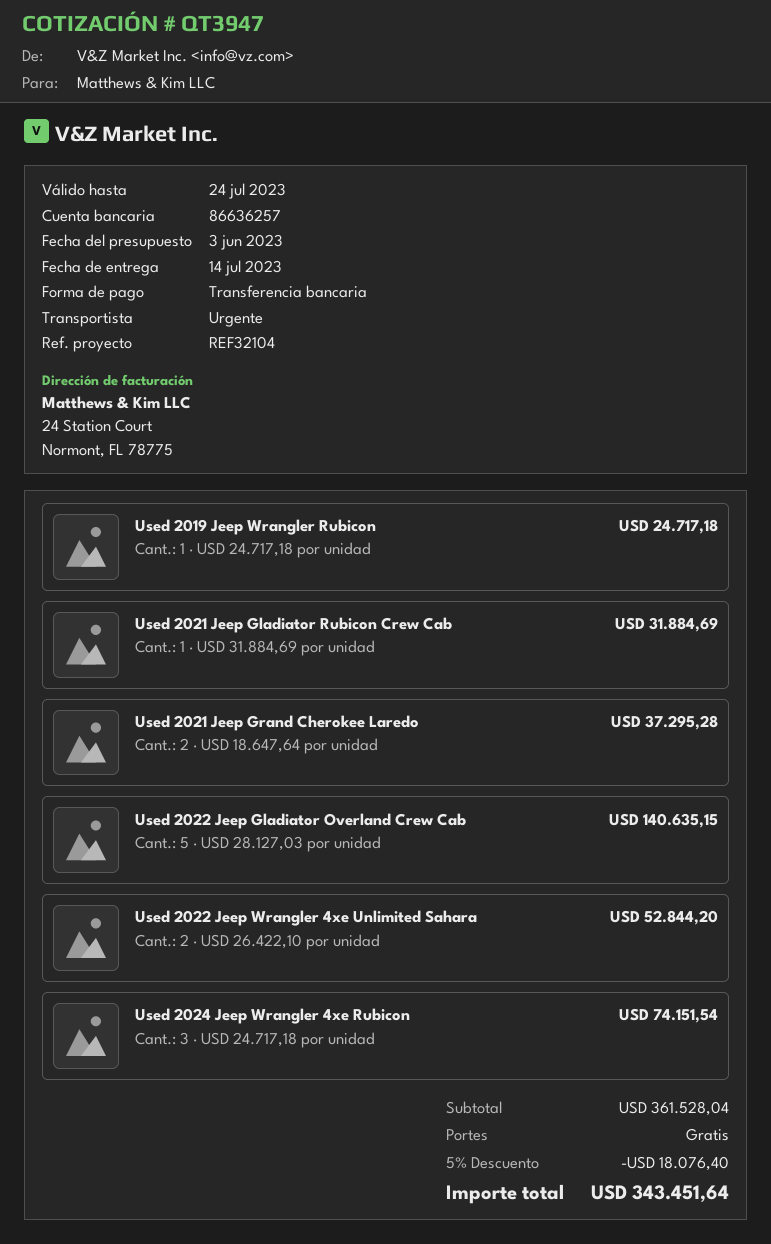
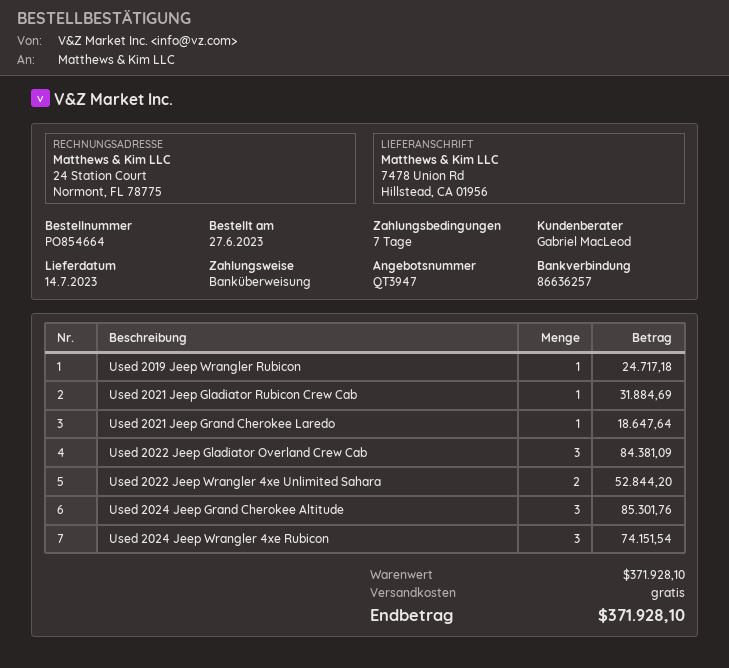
Used 2021 Jeep Grand Cherokee Laredo: 2 for 37295.28 -> 1 for 18647.64
Used 2022 Jeep Gladiator Overland Crew Cab: 5 for 140635.15 -> 3 for 84381.09
Used 2024 Jeep Grand Cherokee Altitude: none -> 3 for 85301.76
subtotal: 361528.04 -> 371928.10
discount: 5% = 18076.40 -> none
total: 343451.64 -> 371928.10

